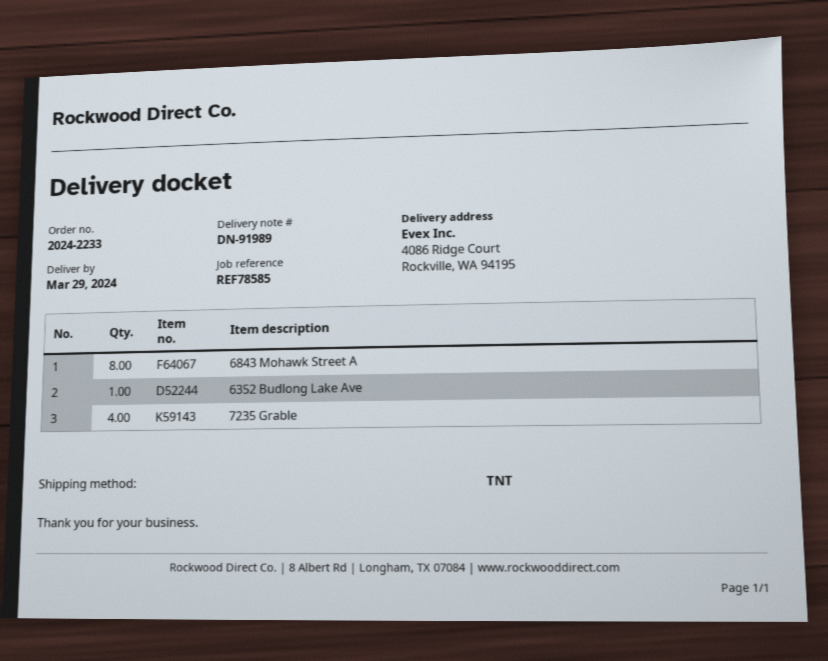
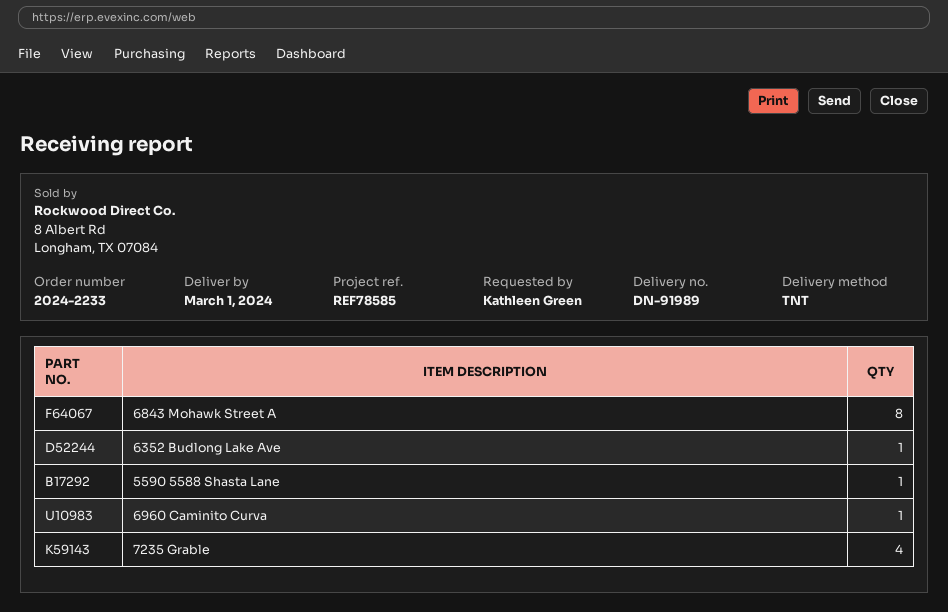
delivery date: 2024-03-29 -> 2024-03-01
5590 5588 Shasta Lane: none -> 1
6960 Caminito Curva: none -> 1

